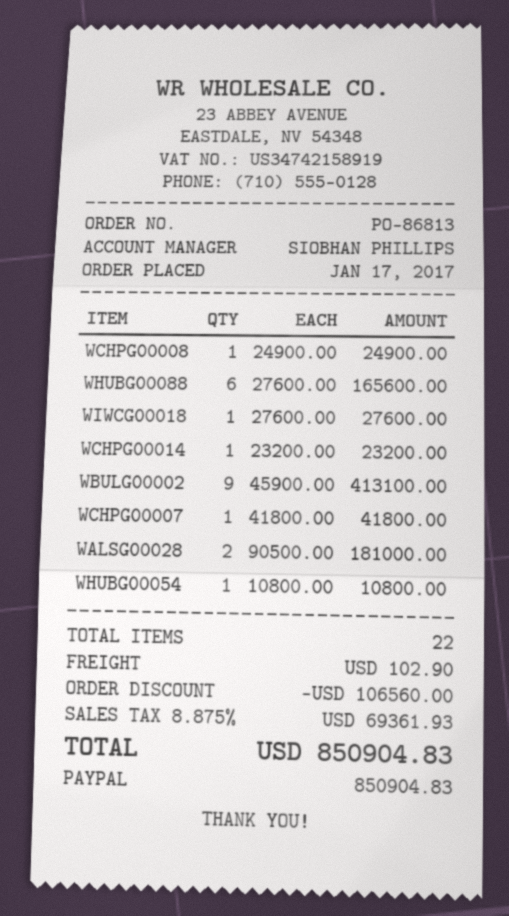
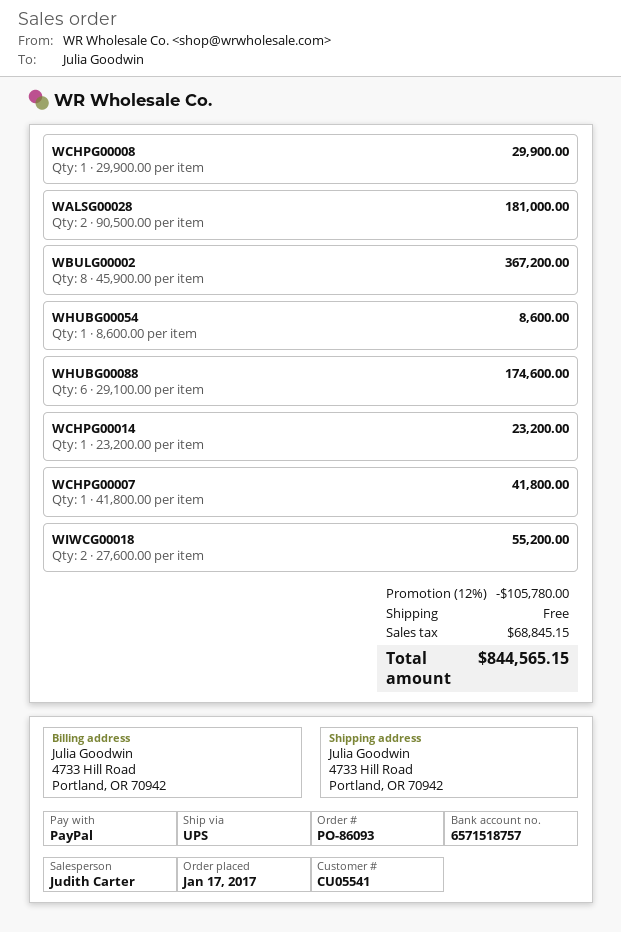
order number: PO-86813 -> PO-86093
sales rep: SIOBHAN PHILLIPS -> Judith Carter
WCHPG00008: 1 x 24900.00 = 24900.00 -> 1 x 29900.00 = 29900.00
WHUBG00088: 6 x 27600.00 = 165600.00 -> 6 x 29100.00 = 174600.00
WIWCG00018: 1 x 27600.00 = 27600.00 -> 2 x 27600.00 = 55200.00
WBULG00002: 9 x 45900.00 = 413100.00 -> 8 x 45900.00 = 367200.00
WHUBG00054: 1 x 10800.00 = 10800.00 -> 1 x 8600.00 = 8600.00
discount: 106560.00 -> 105780.00
shipping: 102.90 -> 0.00
tax: 69361.93 -> 68845.15
total: 850904.83 -> 844565.15

